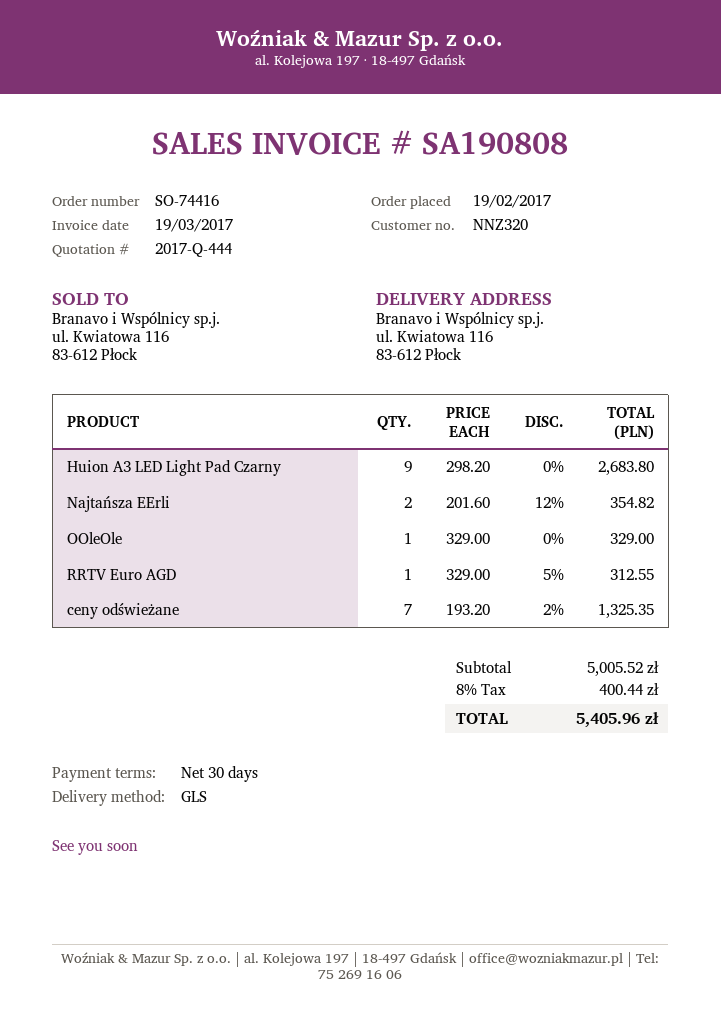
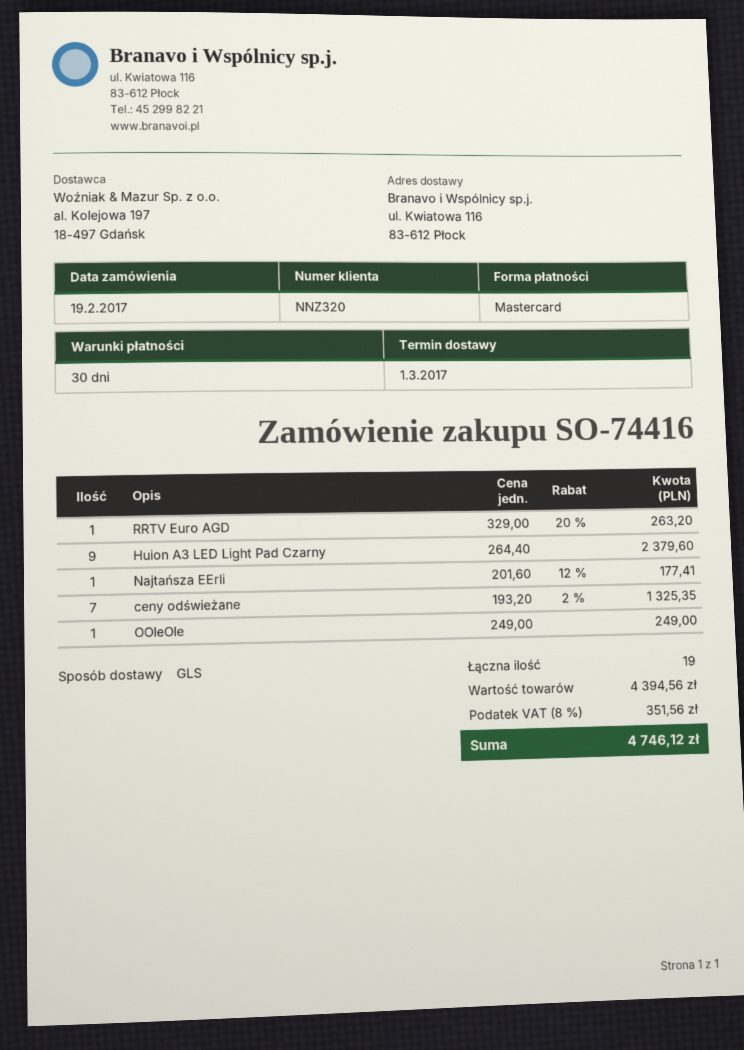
Huion A3 LED Light Pad Czarny: 9 x 298.20 = 2683.80 -> 9 x 264.40 = 2379.60
Najtańsza EErli: 2 x 201.60 - 12% = 354.82 -> 1 x 201.60 - 12% = 177.41
OOleOle: 1 x 329.00 = 329.00 -> 1 x 249.00 = 249.00
RRTV Euro AGD: 1 x 329.00 - 5% = 312.55 -> 1 x 329.00 - 20% = 263.20
subtotal: 5005.52 -> 4394.56
tax: 8% = 400.44 -> 8% = 351.56
total: 5405.96 -> 4746.12

